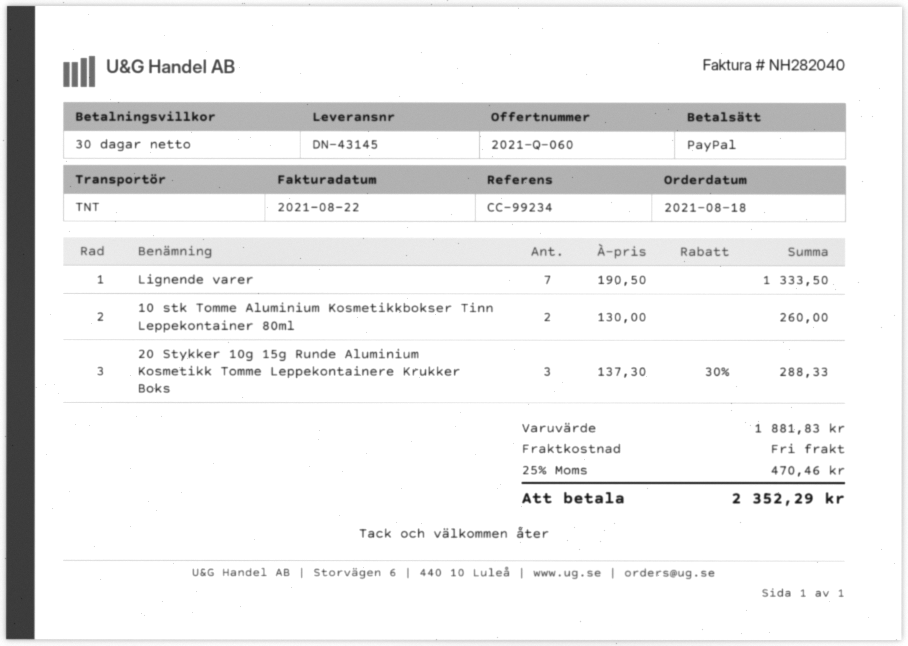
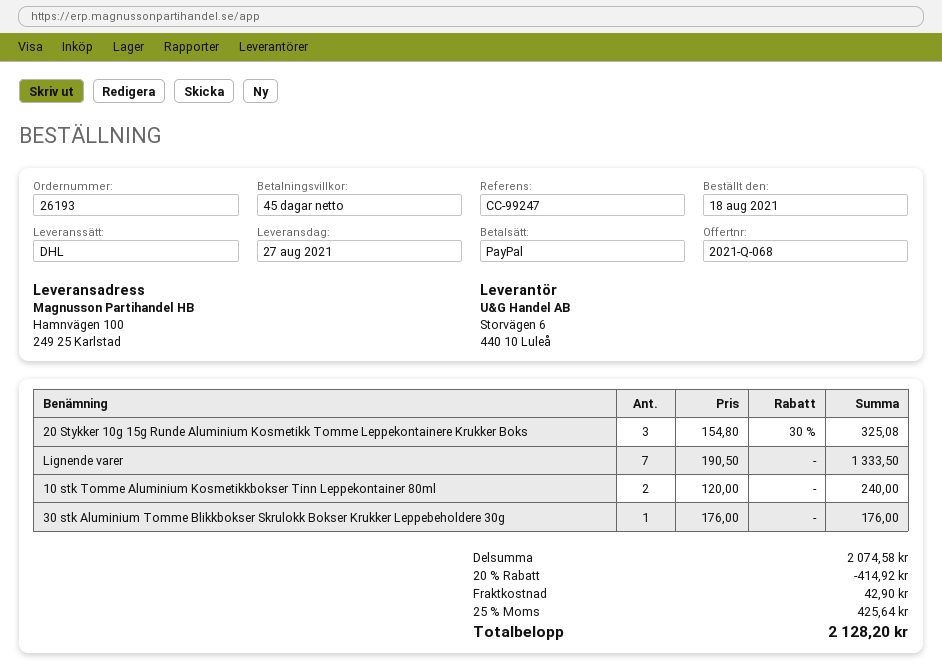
quote number: 2021-Q-060 -> 2021-Q-068
payment terms: 30 days -> 45 days
reference: CC-99234 -> CC-99247
shipping method: TNT -> DHL
10 stk Tomme Aluminium Kosmetikkbokser Tinn Leppekontainer 80ml: 2 x 130.00 = 260.00 -> 2 x 120.00 = 240.00
20 Stykker 10g 15g Runde Aluminium Kosmetikk Tomme Leppekontainere Krukker Boks: 3 x 137.30 - 30% = 288.33 -> 3 x 154.80 - 30% = 325.08
30 stk Aluminium Tomme Blikkbokser Skrulokk Bokser Krukker Leppebeholdere 30g: none -> 1 x 176.00 = 176.00
subtotal: 1881.83 -> 2074.58
discount: none -> 20% = 414.92
shipping: 0.00 -> 42.90
tax: 25% = 470.46 -> 25% = 425.64
total: 2352.29 -> 2128.20

